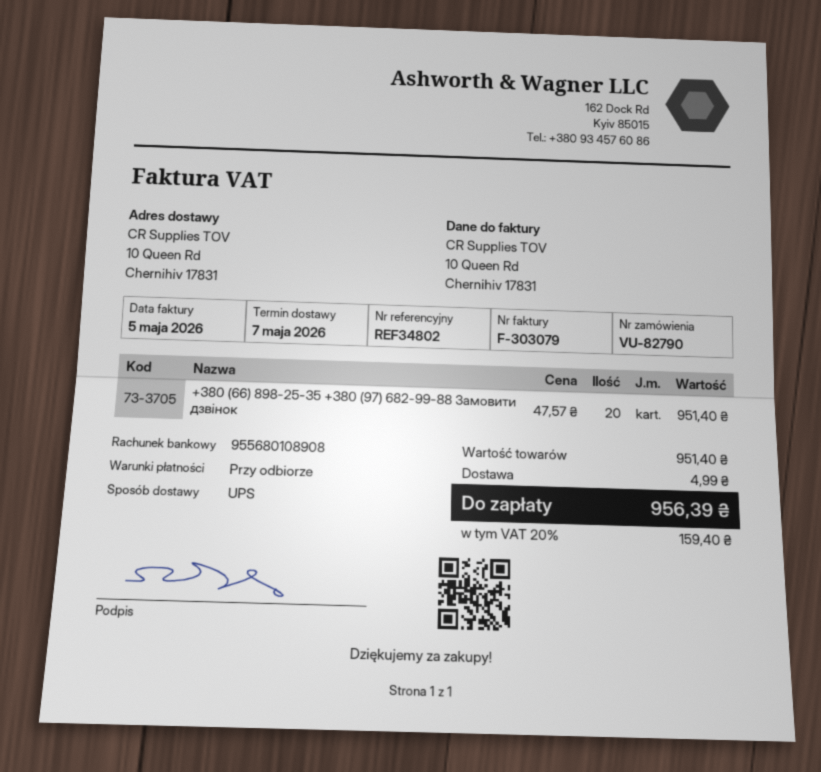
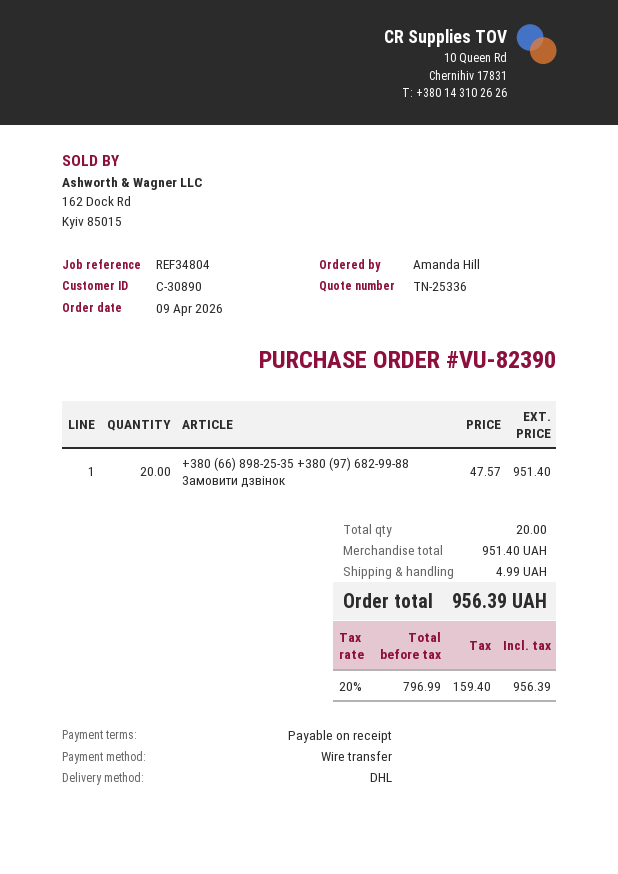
order number: VU-82790 -> VU-82390
reference: REF34802 -> REF34804
shipping method: UPS -> DHL

